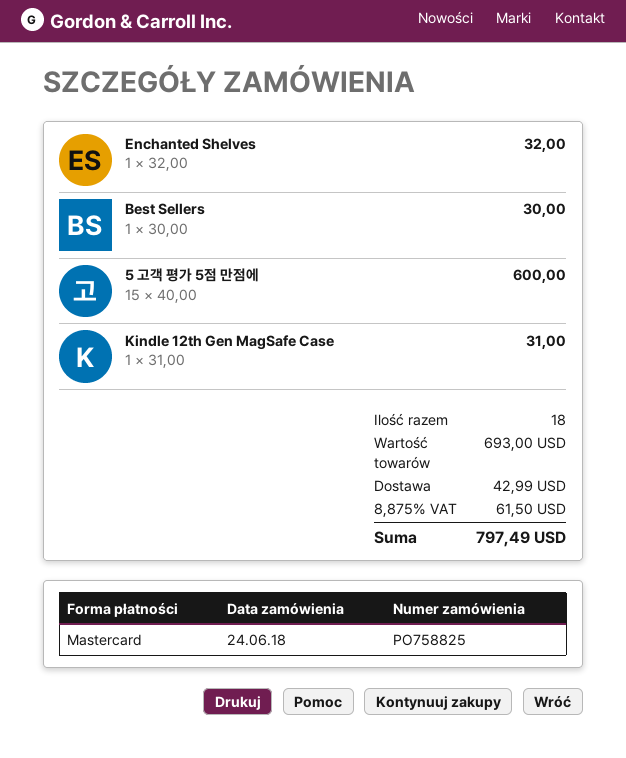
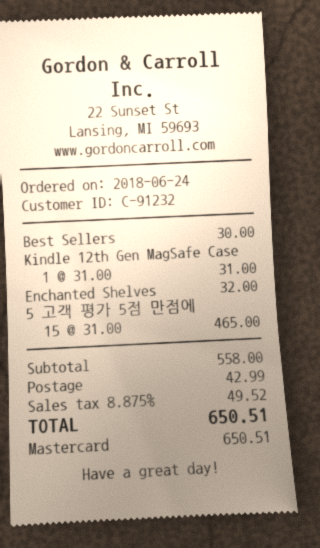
5 고객 평가 5점 만점에: 15 x 40.00 = 600.00 -> 15 x 31.00 = 465.00
subtotal: 693.00 -> 558.00
tax: 8.875% = 61.50 -> 8.875% = 49.52
total: 797.49 -> 650.51

